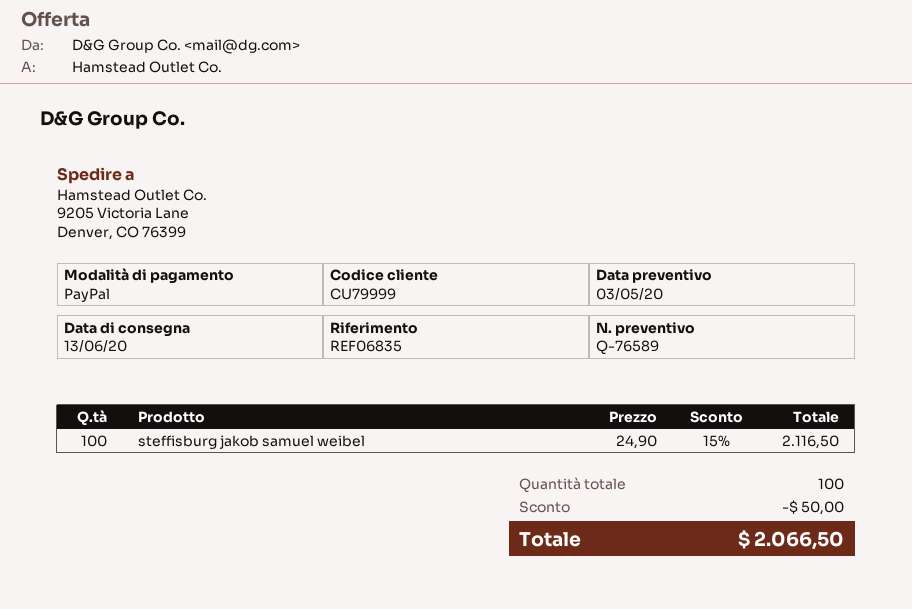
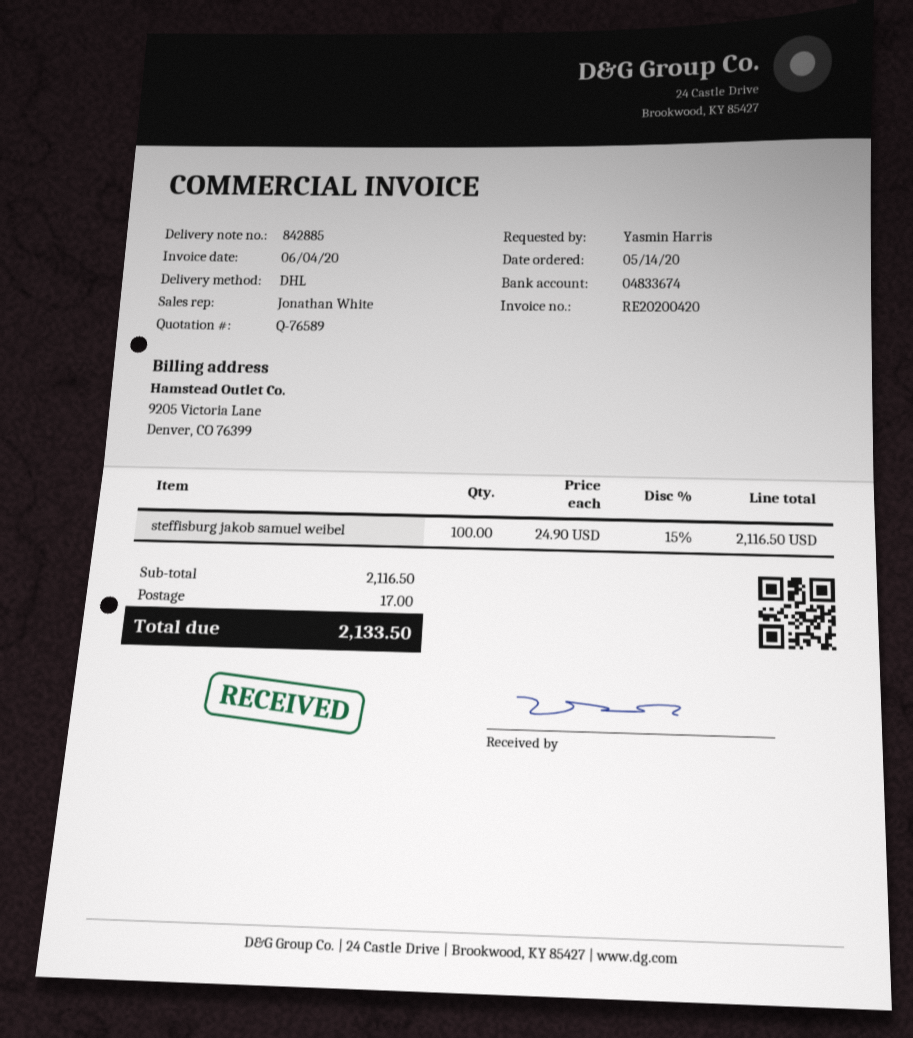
discount: 50.00 -> none
shipping: none -> 17.00
total: 2066.50 -> 2133.50

